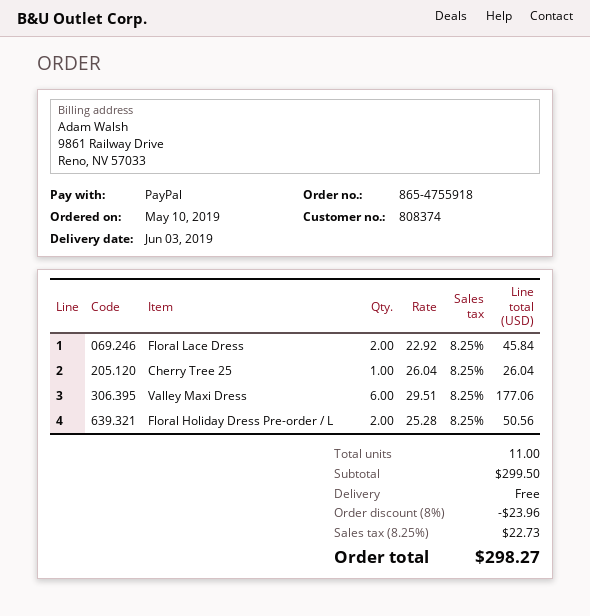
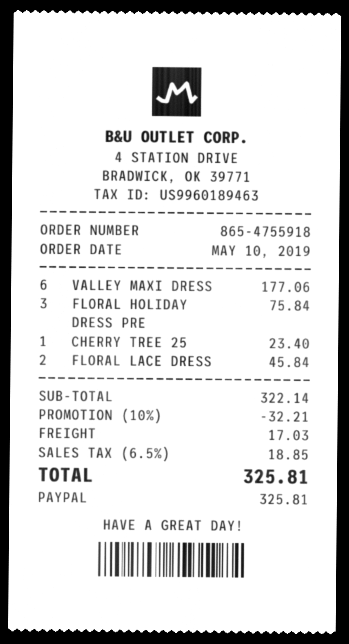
Cherry Tree 25: 1 for 26.04 -> 1 for 23.40
Floral Holiday Dress Pre-order / L: 2 for 50.56 -> 3 for 75.84
subtotal: 299.50 -> 322.14
discount: 8% = 23.96 -> 10% = 32.21
shipping: 0.00 -> 17.03
tax: 8.25% = 22.73 -> 6.5% = 18.85
total: 298.27 -> 325.81

